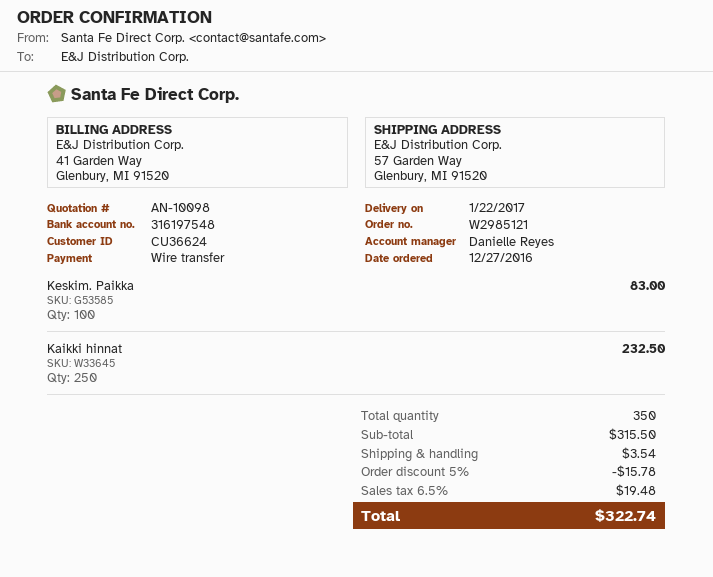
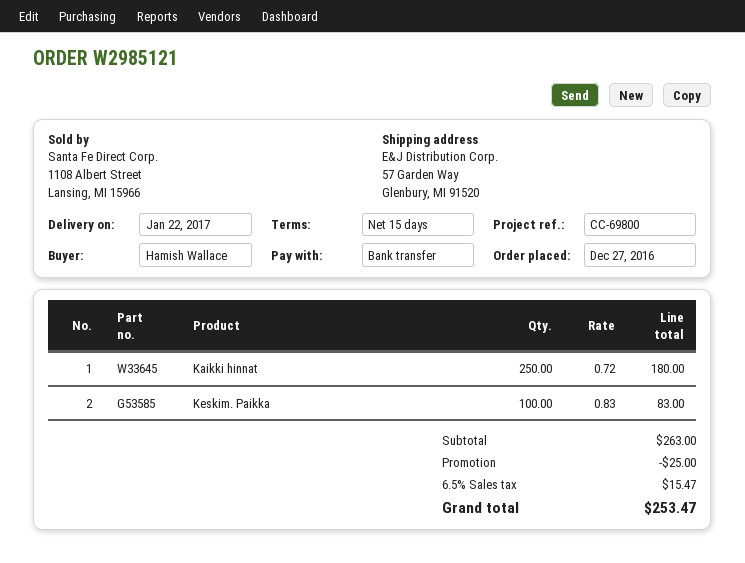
Kaikki hinnat: 250 for 232.50 -> 250 for 180.00
subtotal: 315.50 -> 263.00
discount: 15.78 -> 25.00
shipping: 3.54 -> none
tax: 6.5% = 19.48 -> 6.5% = 15.47
total: 322.74 -> 253.47

